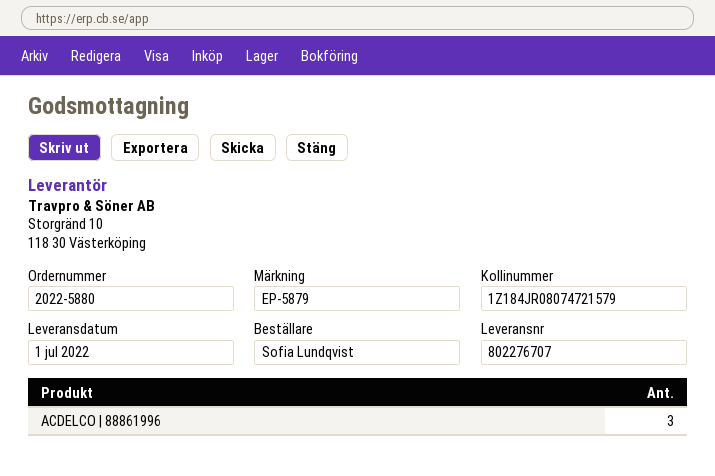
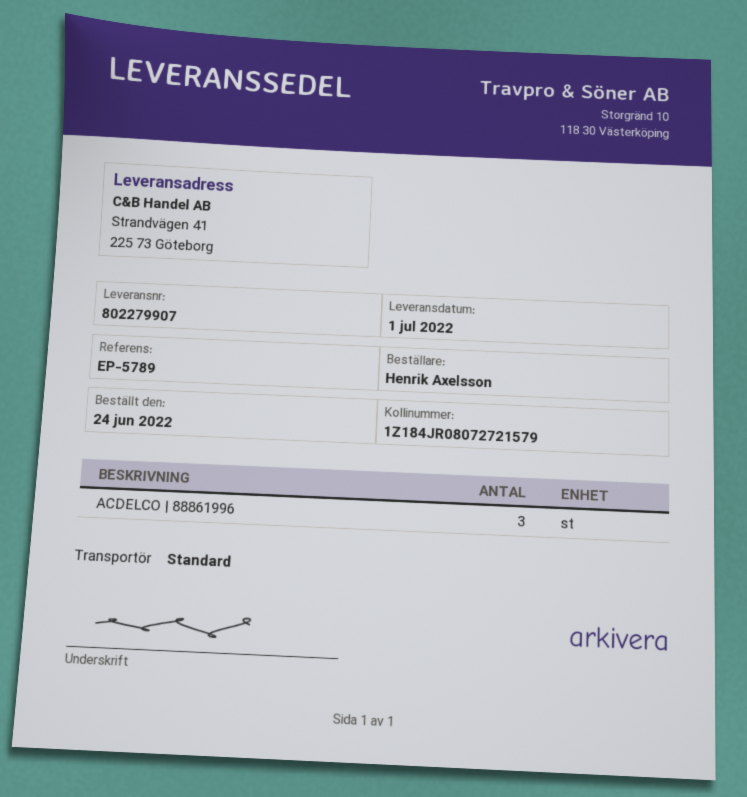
delivery note number: 802276707 -> 802279907
reference: EP-5879 -> EP-5789
ordered by: Sofia Lundqvist -> Henrik Axelsson
tracking number: 1Z184JR08074721579 -> 1Z184JR08072721579

